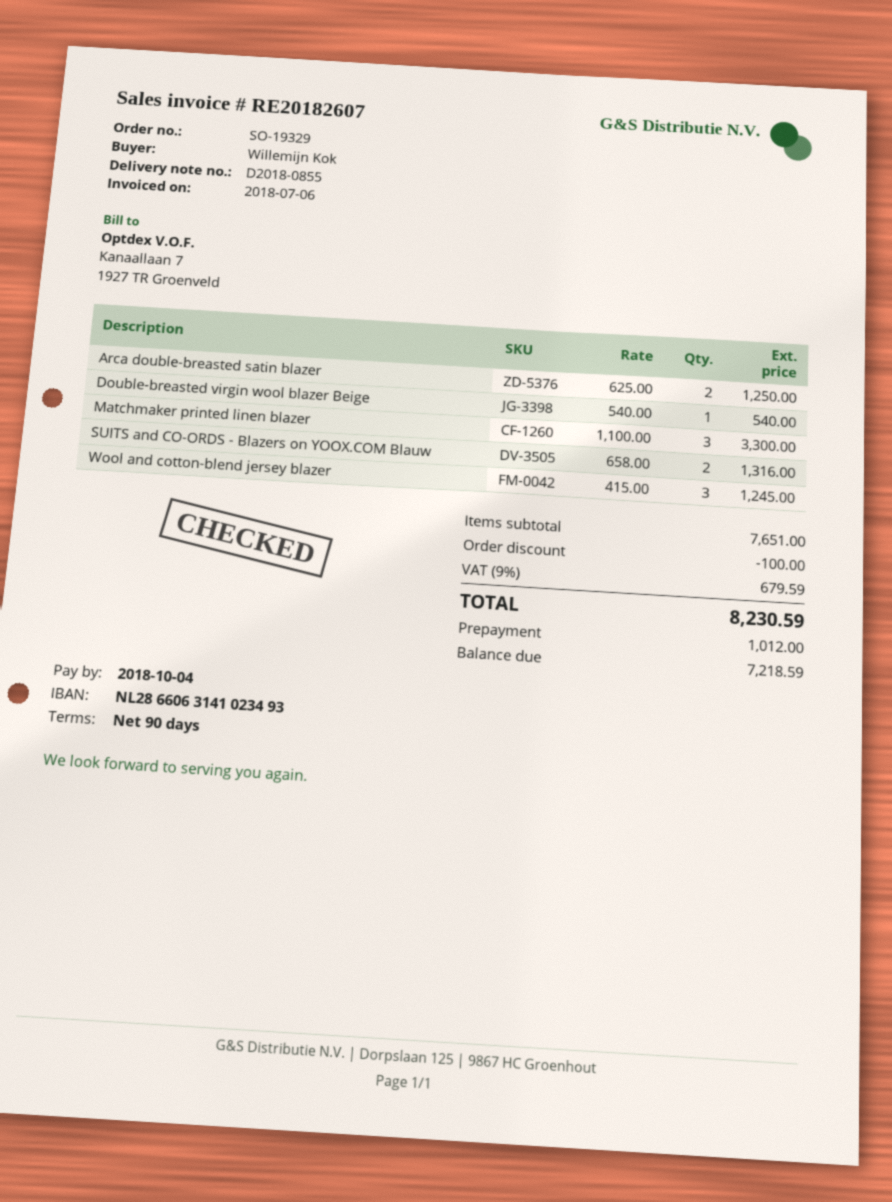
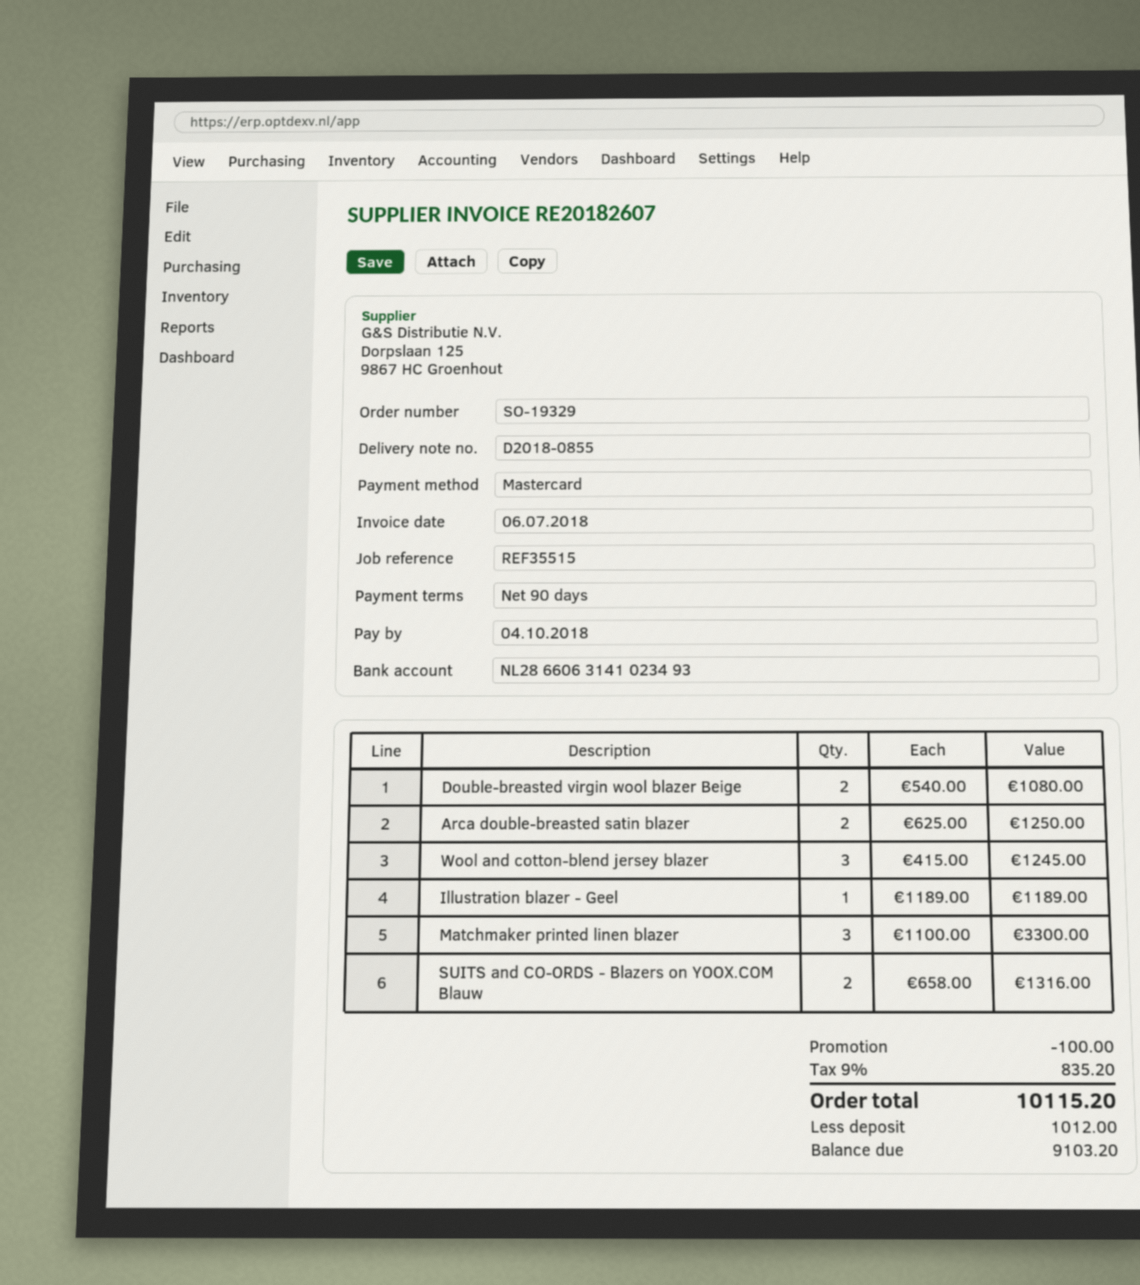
Double-breasted virgin wool blazer Beige: 1 x 540.00 = 540.00 -> 2 x 540.00 = 1080.00
Illustration blazer - Geel: none -> 1 x 1189.00 = 1189.00
tax: 9% = 679.59 -> 9% = 835.20
total: 8230.59 -> 10115.20
balance: 7218.59 -> 9103.20

